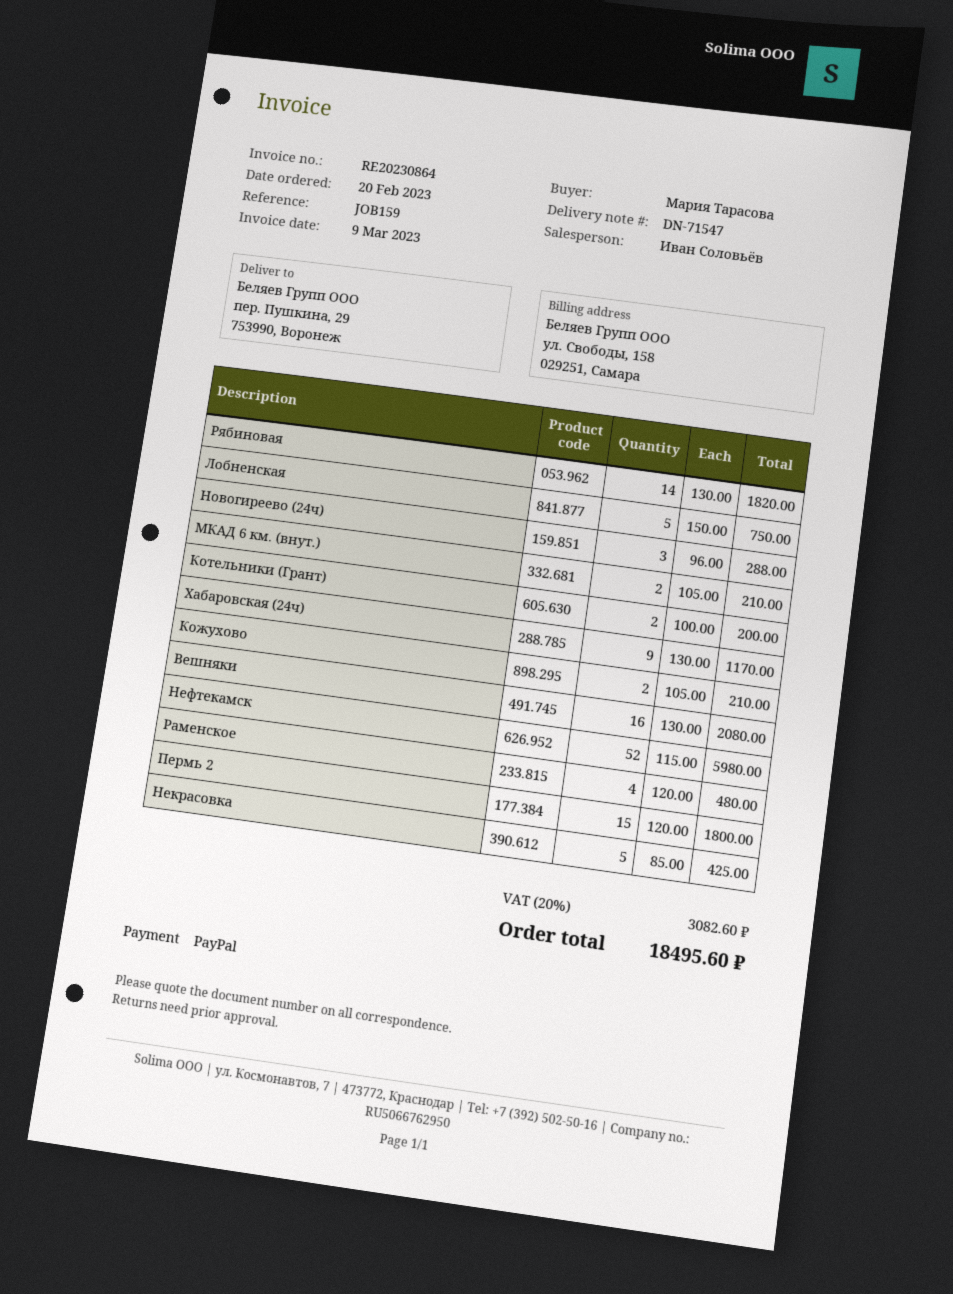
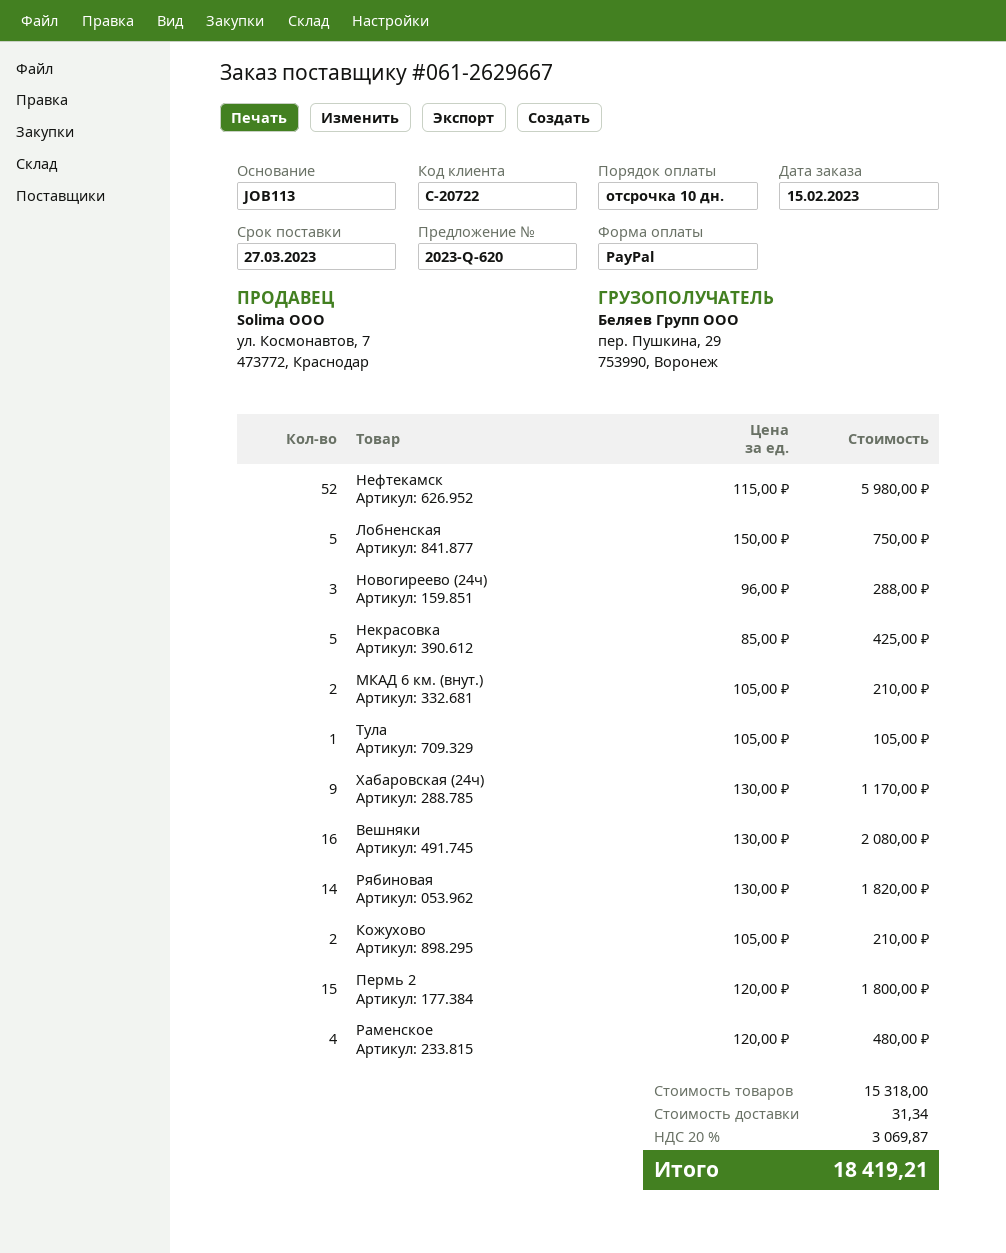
order date: 2023-02-20 -> 2023-02-15
reference: JOB159 -> JOB113
Котельники (Грант): 2 x 100.00 = 200.00 -> none
Тула: none -> 1 x 105.00 = 105.00
shipping: none -> 31.34
tax: 20% = 3082.60 -> 20% = 3069.87
total: 18495.60 -> 18419.21

